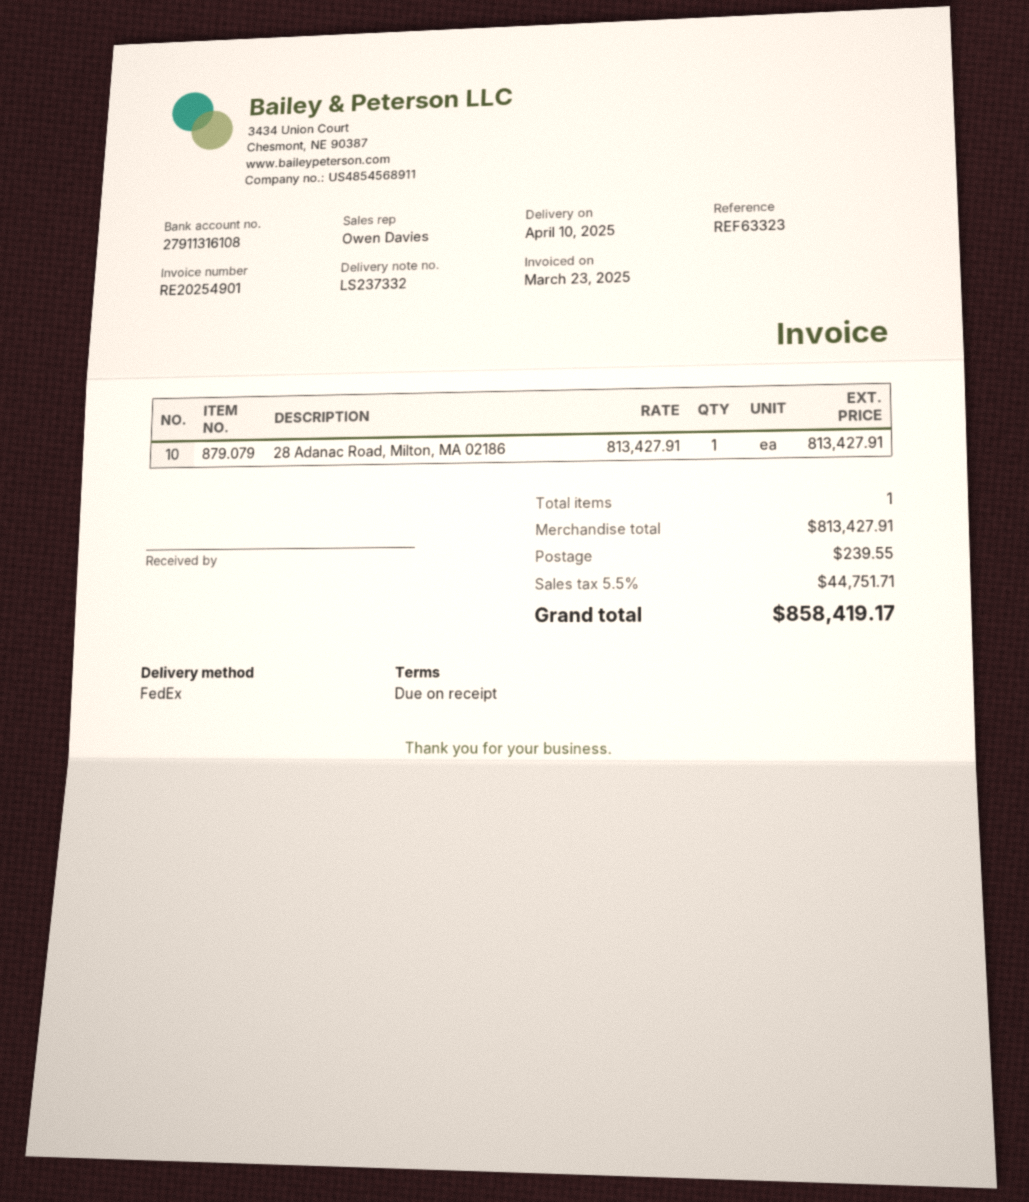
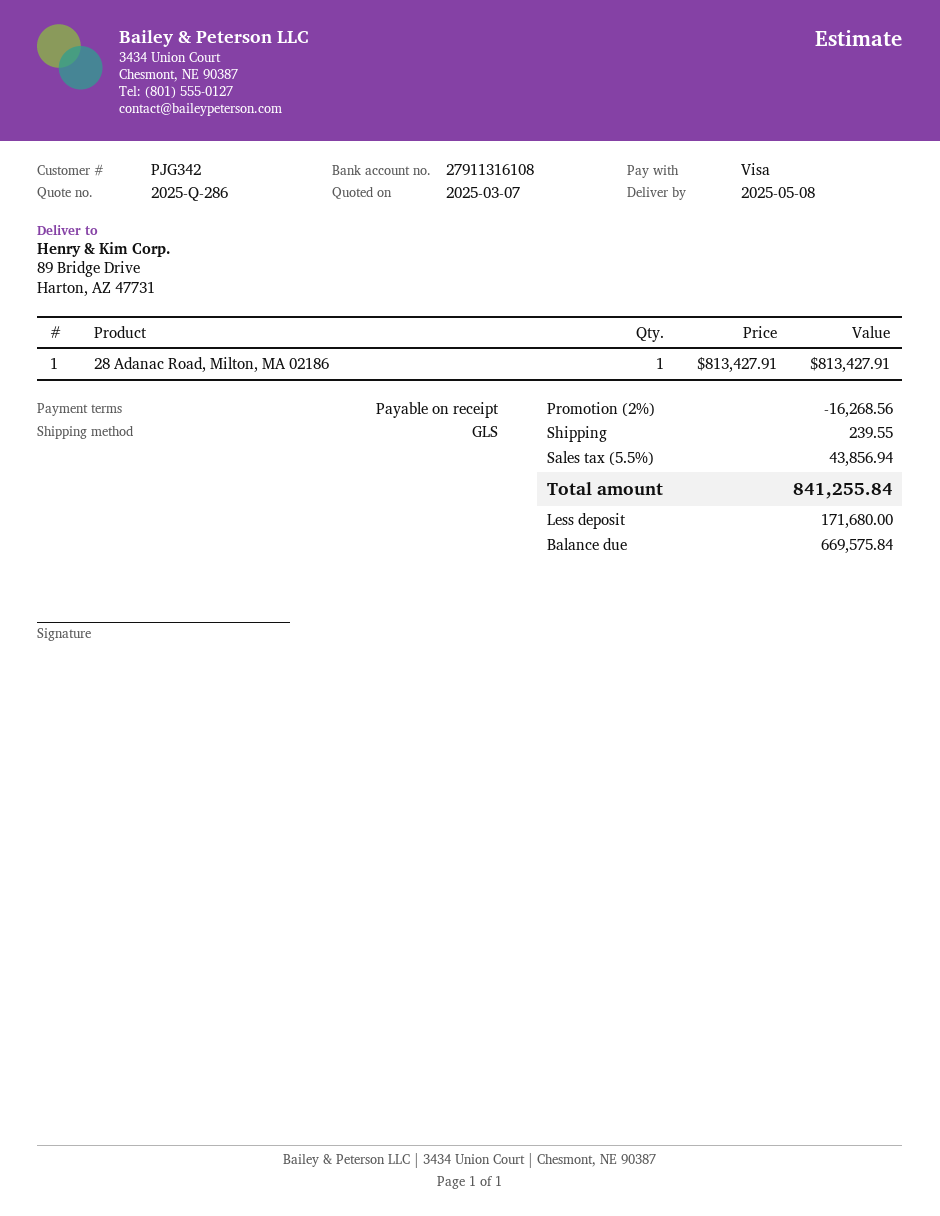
delivery date: 2025-04-10 -> 2025-05-08
shipping method: FedEx -> GLS
discount: none -> 2% = 16268.56
tax: 5.5% = 44751.71 -> 5.5% = 43856.94
total: 858419.17 -> 841255.84

